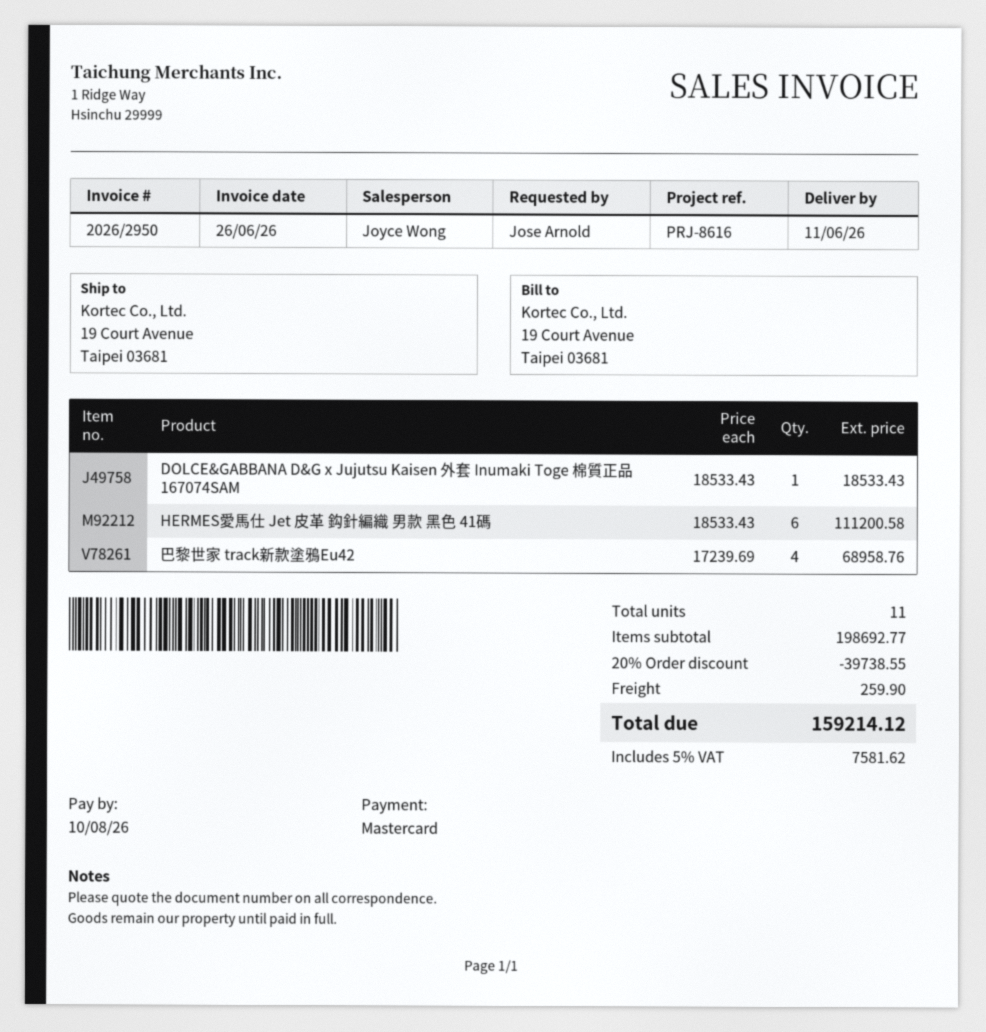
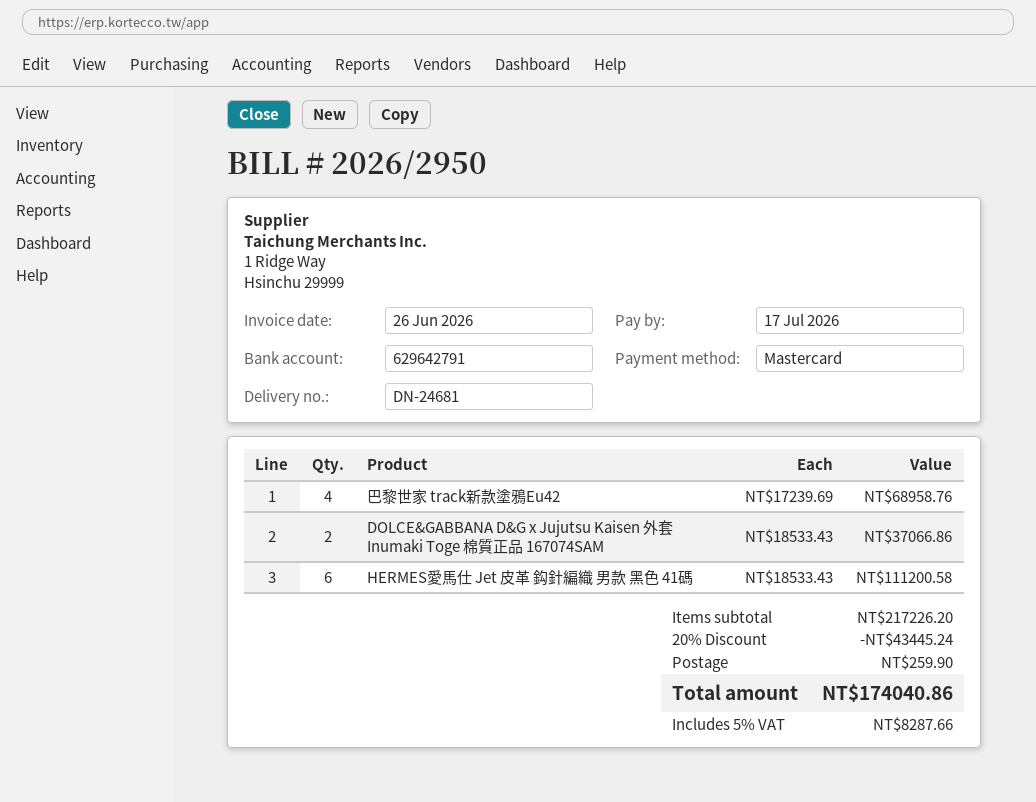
due date: 2026-08-10 -> 2026-07-17
DOLCE&GABBANA D&G x Jujutsu Kaisen 外套 Inumaki Toge 棉質正品 167074SAM: 1 x 18533.43 = 18533.43 -> 2 x 18533.43 = 37066.86
subtotal: 198692.77 -> 217226.20
discount: 20% = 39738.55 -> 20% = 43445.24
tax: 5% = 7581.62 -> 5% = 8287.66
total: 159214.12 -> 174040.86

